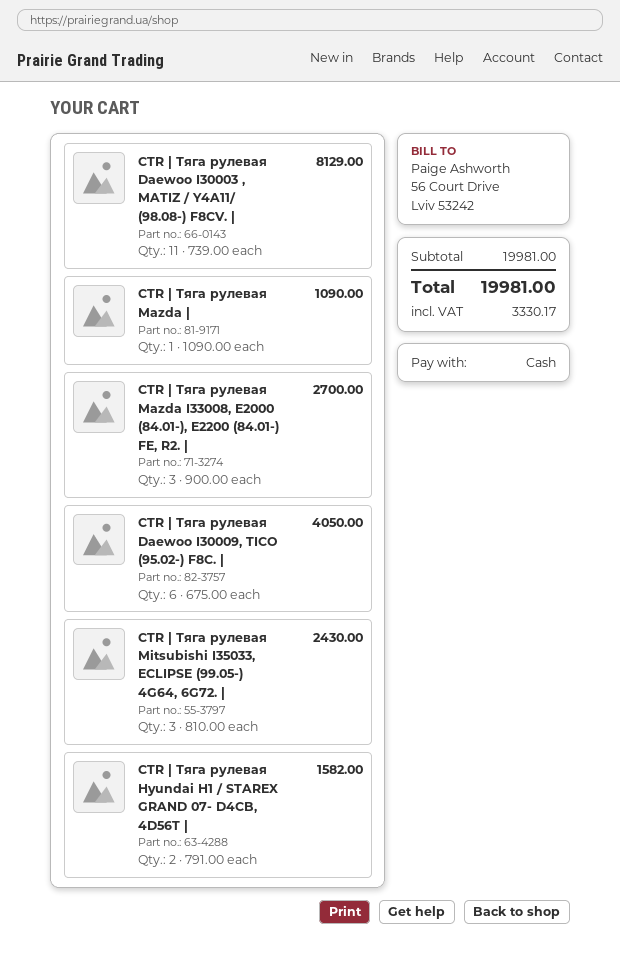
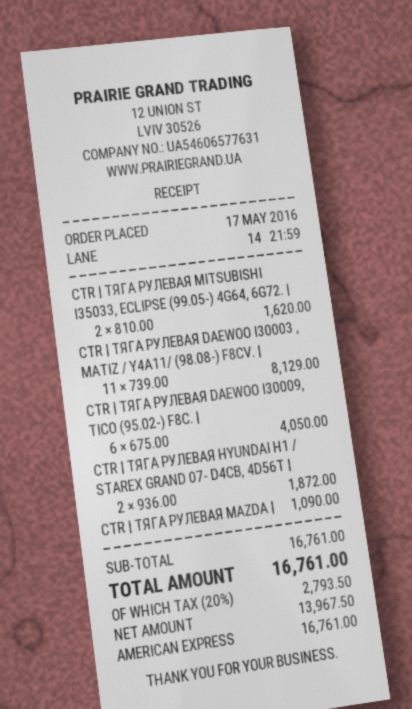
payment method: cash -> American Express
CTR | Тяга рулевая Mazda I33008, E2000 (84.01-), E2200 (84.01-) FE, R2. |: 3 x 900.00 = 2700.00 -> none
CTR | Тяга рулевая Mitsubishi I35033, ECLIPSE (99.05-) 4G64, 6G72. |: 3 x 810.00 = 2430.00 -> 2 x 810.00 = 1620.00
CTR | Тяга рулевая Hyundai H1 / STAREX GRAND 07- D4CB, 4D56T |: 2 x 791.00 = 1582.00 -> 2 x 936.00 = 1872.00
subtotal: 19981.00 -> 16761.00
tax: 3330.17 -> 2793.50
total: 19981.00 -> 16761.00

